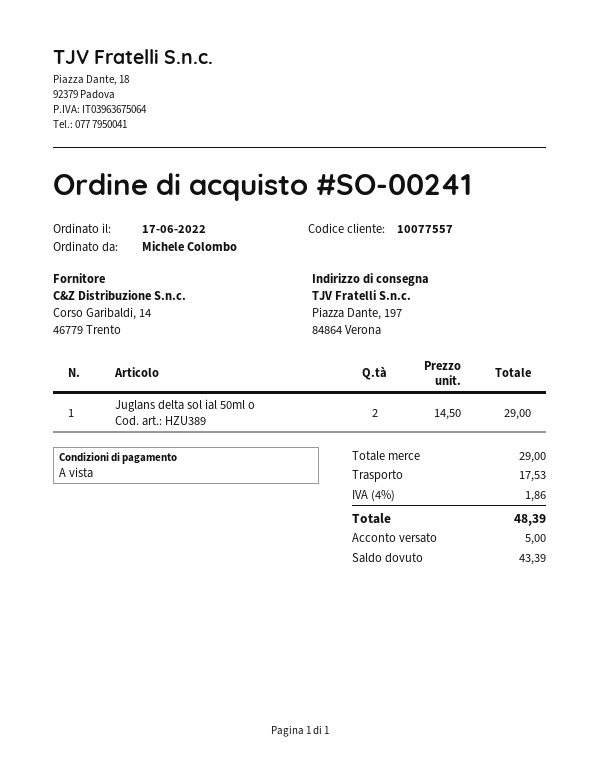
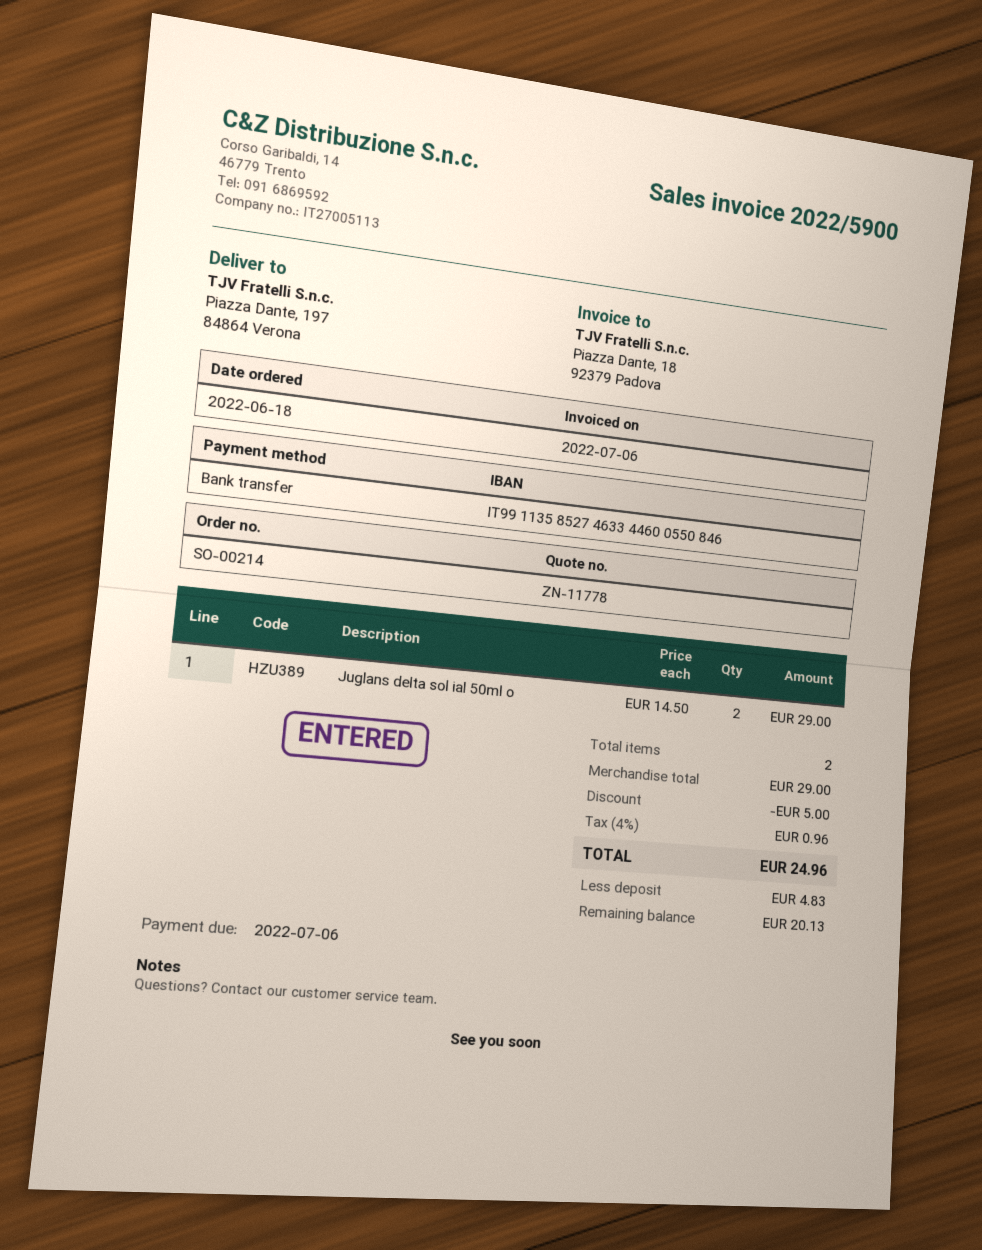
order number: SO-00241 -> SO-00214
order date: 2022-06-17 -> 2022-06-18
discount: none -> 5.00
shipping: 17.53 -> none
tax: 4% = 1.86 -> 4% = 0.96
total: 48.39 -> 24.96
deposit: 5.00 -> 4.83
balance: 43.39 -> 20.13

